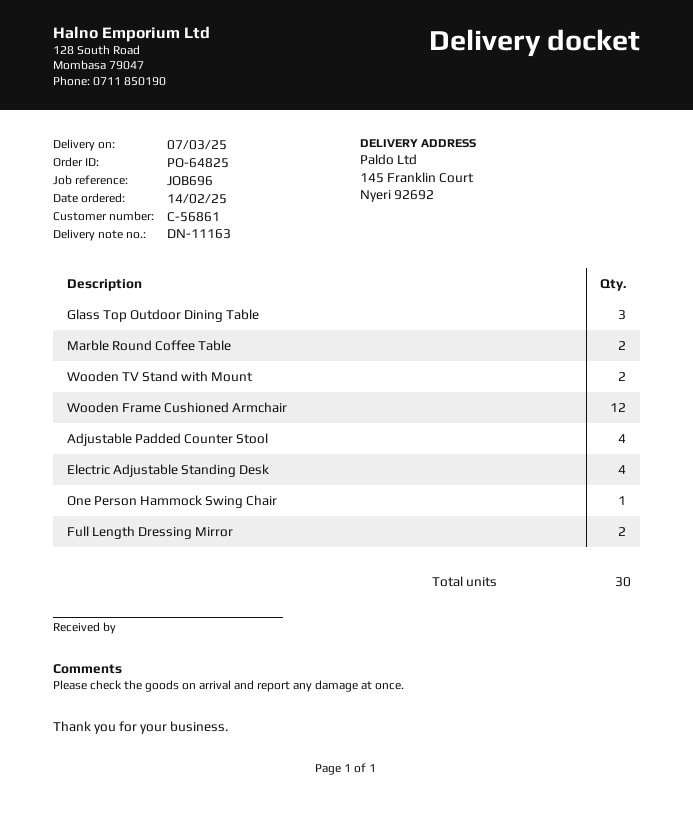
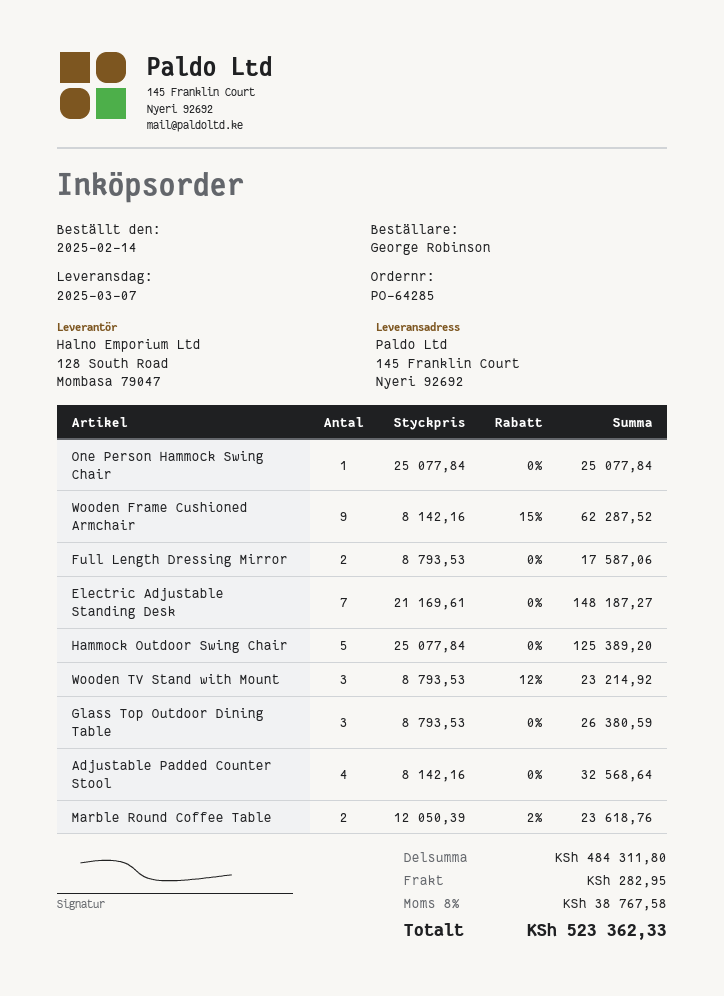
order number: PO-64825 -> PO-64285
Wooden TV Stand with Mount: 2 -> 3
Wooden Frame Cushioned Armchair: 12 -> 9
Electric Adjustable Standing Desk: 4 -> 7
Hammock Outdoor Swing Chair: none -> 5

